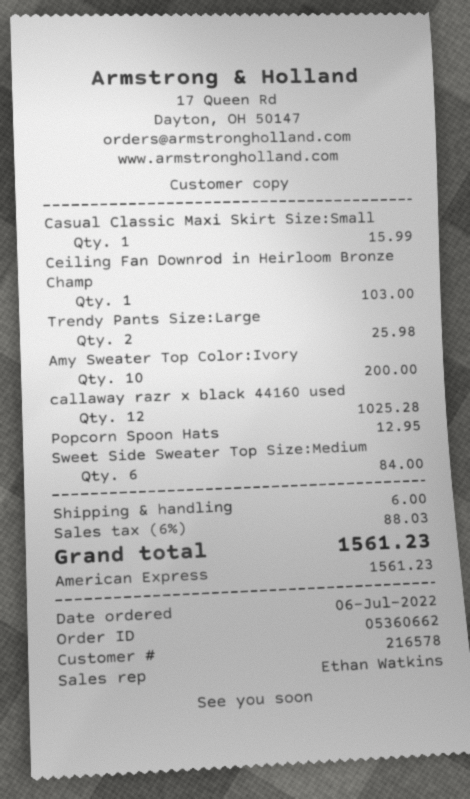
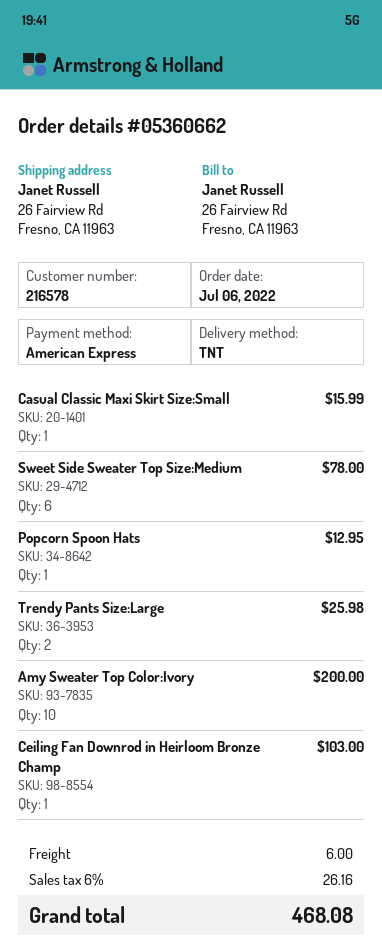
callaway razr x black 44160 used: 12 for 1025.28 -> none
Sweet Side Sweater Top Size:Medium: 6 for 84.00 -> 6 for 78.00
tax: 6% = 88.03 -> 6% = 26.16
total: 1561.23 -> 468.08

